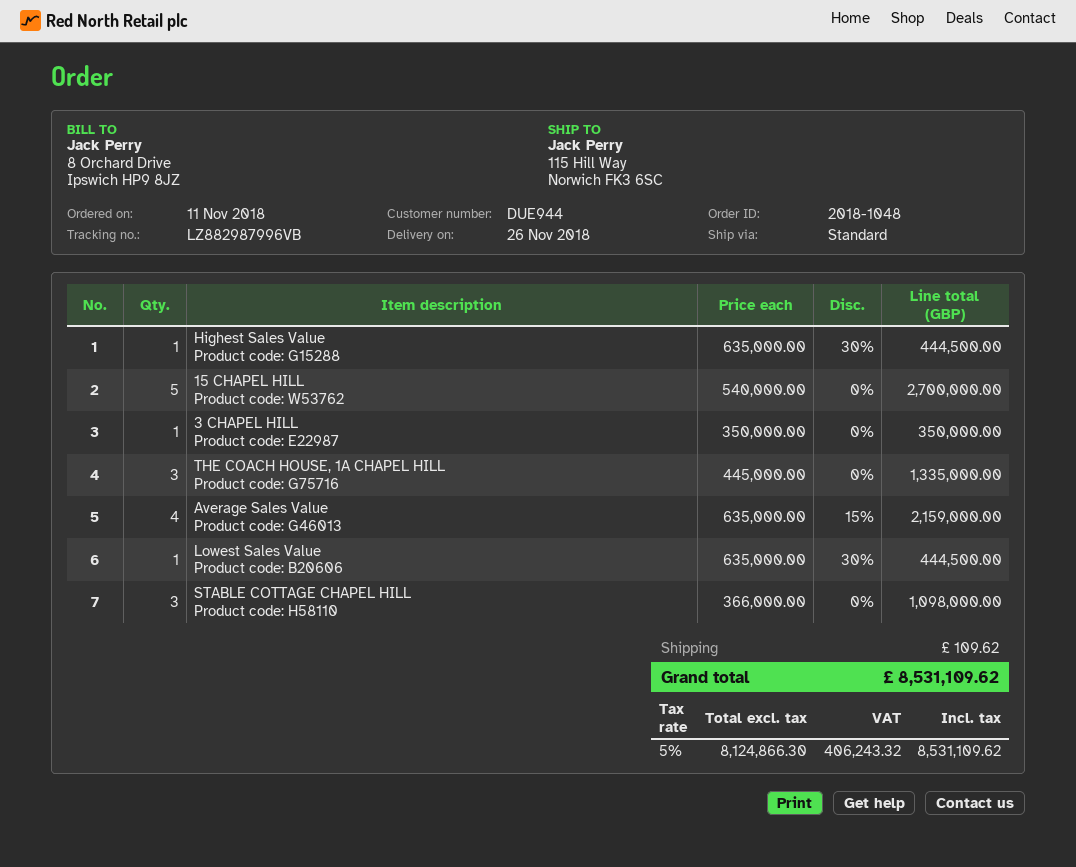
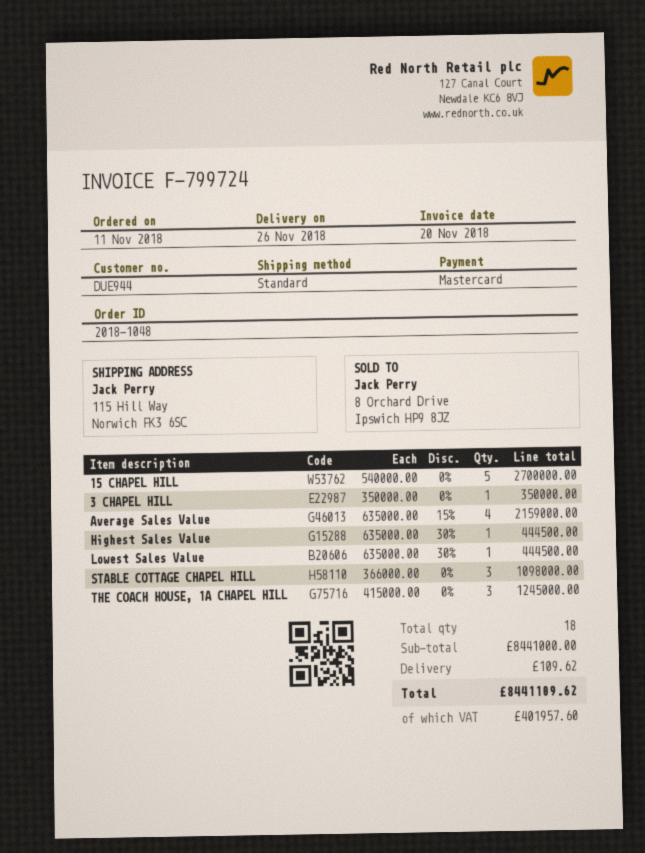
THE COACH HOUSE, 1A CHAPEL HILL: 3 x 445000.00 = 1335000.00 -> 3 x 415000.00 = 1245000.00
tax: 406243.32 -> 401957.60
total: 8531109.62 -> 8441109.62

